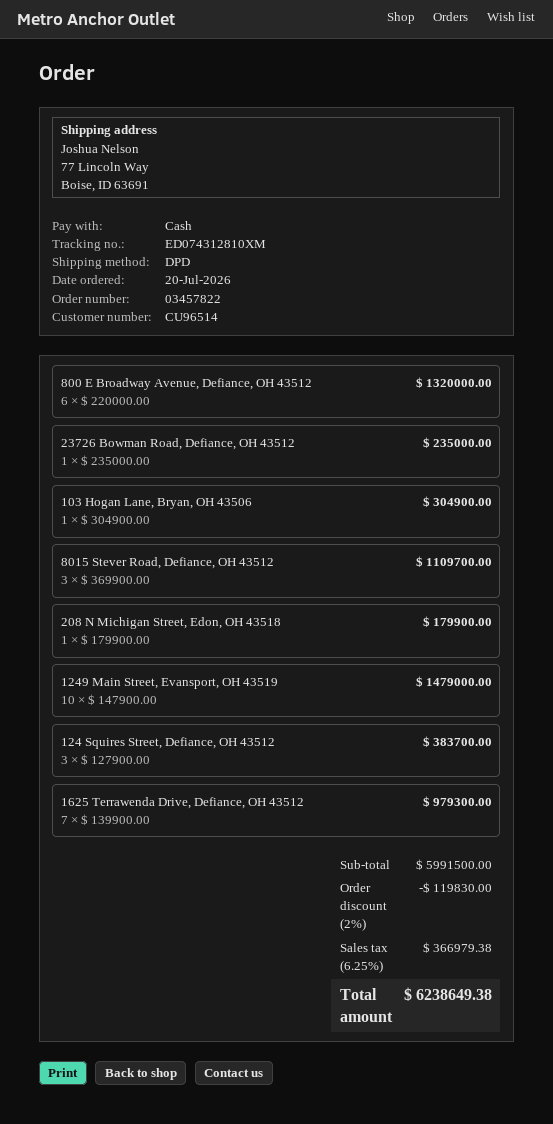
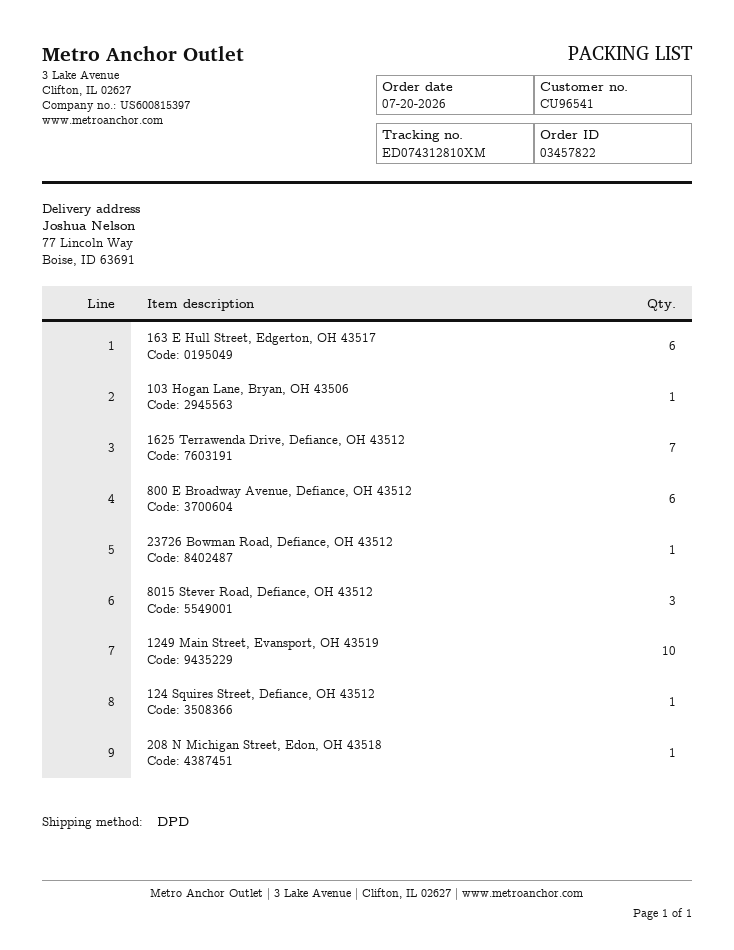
customer number: CU96514 -> CU96541
124 Squires Street, Defiance, OH 43512: 3 -> 1
163 E Hull Street, Edgerton, OH 43517: none -> 6

